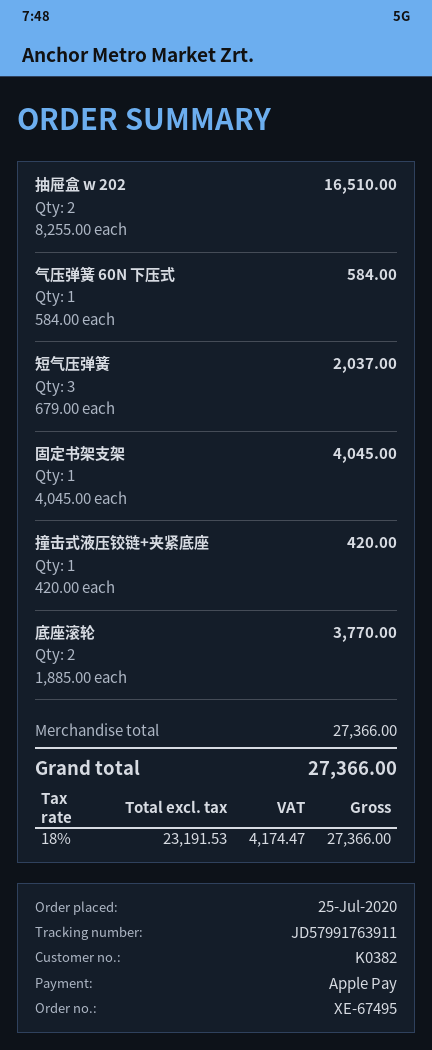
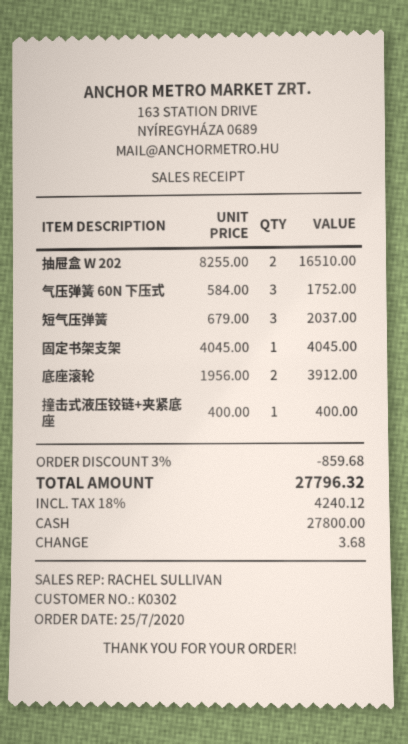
customer number: K0382 -> K0302
payment method: Apple Pay -> cash
气压弹簧 60N 下压式: 1 x 584.00 = 584.00 -> 3 x 584.00 = 1752.00
撞击式液压铰链+夹紧底座: 1 x 420.00 = 420.00 -> 1 x 400.00 = 400.00
底座滚轮: 2 x 1885.00 = 3770.00 -> 2 x 1956.00 = 3912.00
discount: none -> 3% = 859.68
tax: 18% = 4174.47 -> 18% = 4240.12
total: 27366.00 -> 27796.32

